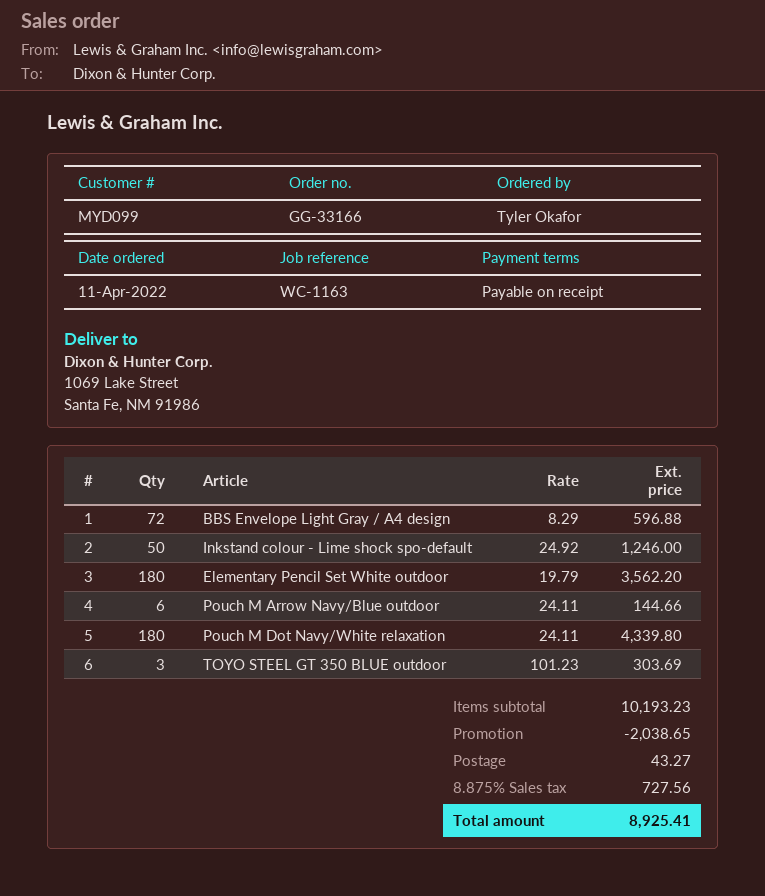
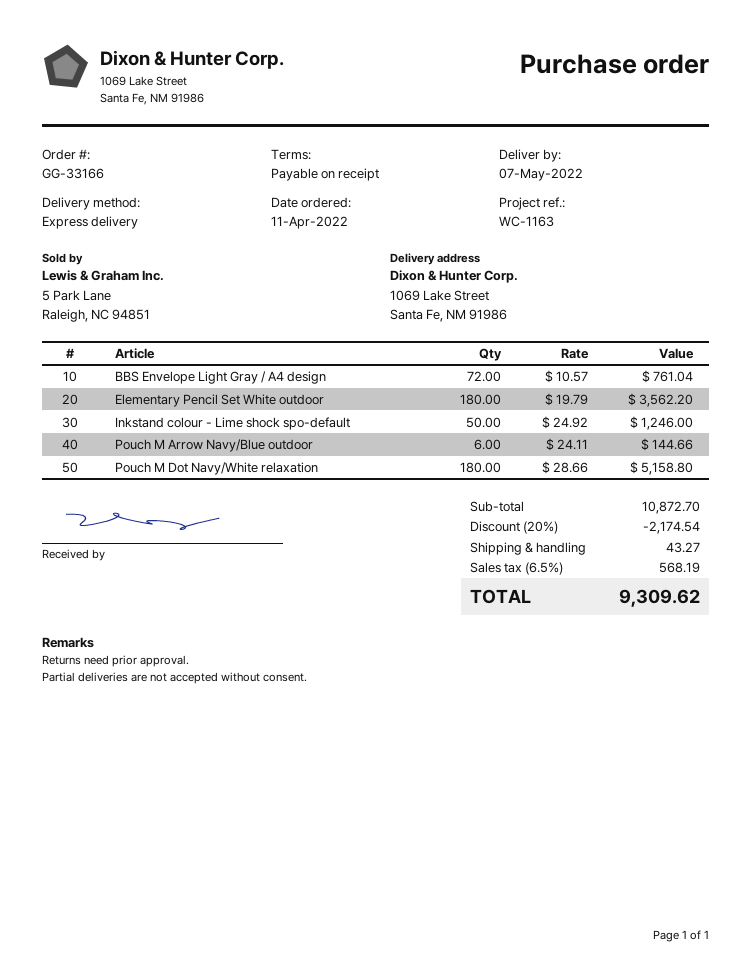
BBS Envelope Light Gray / A4 design: 72 x 8.29 = 596.88 -> 72 x 10.57 = 761.04
Pouch M Dot Navy/White relaxation: 180 x 24.11 = 4339.80 -> 180 x 28.66 = 5158.80
TOYO STEEL GT 350 BLUE outdoor: 3 x 101.23 = 303.69 -> none
subtotal: 10193.23 -> 10872.70
discount: 2038.65 -> 2174.54
tax: 8.875% = 727.56 -> 6.5% = 568.19
total: 8925.41 -> 9309.62

